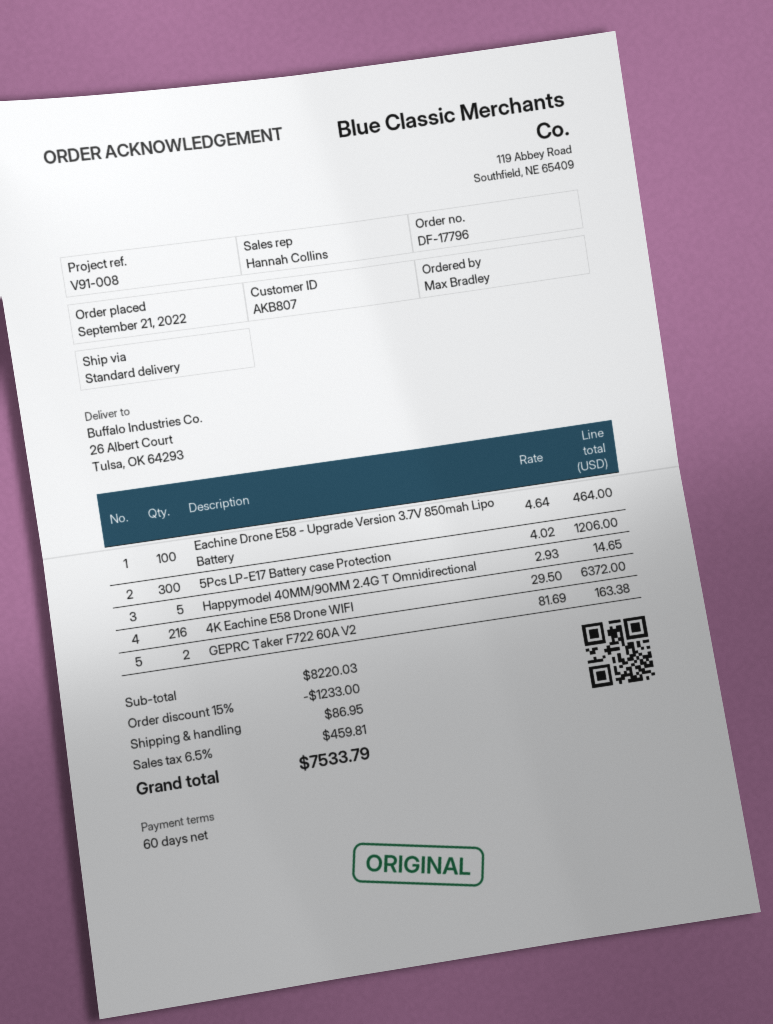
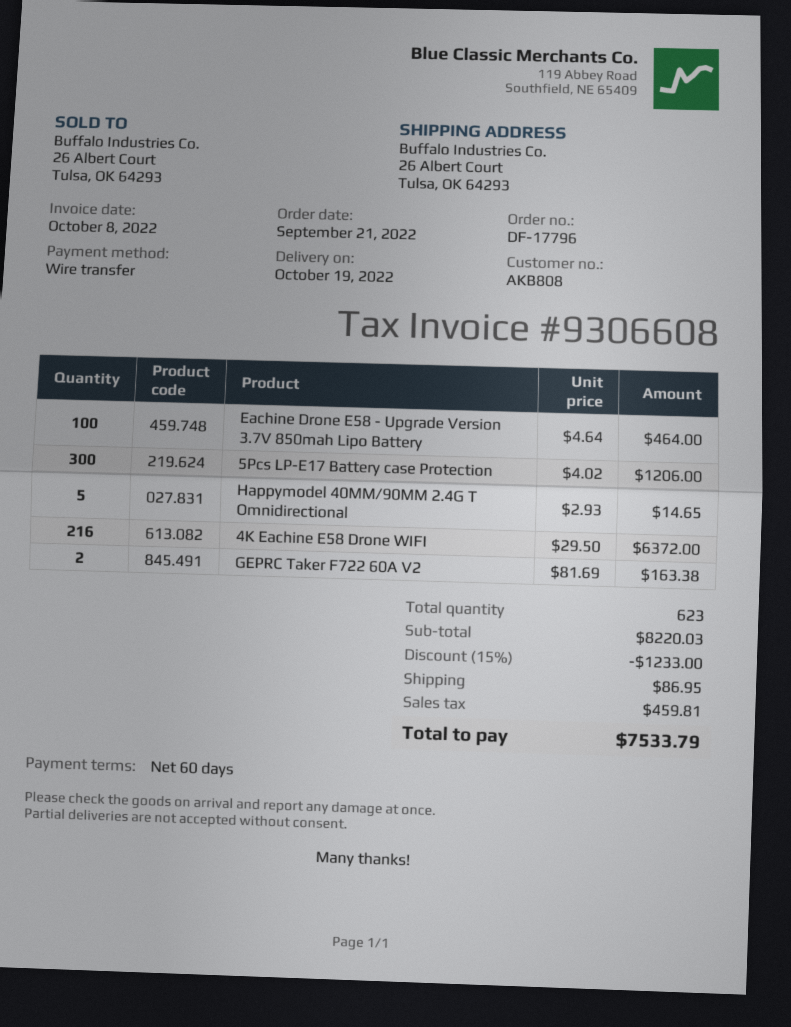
customer number: AKB807 -> AKB808

